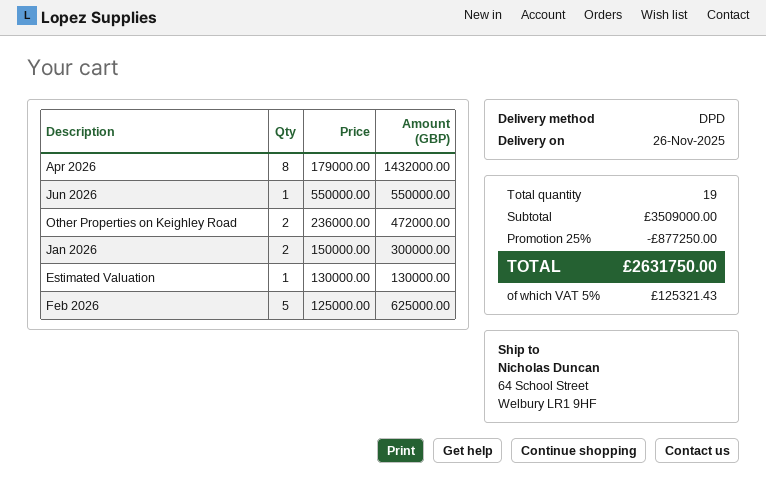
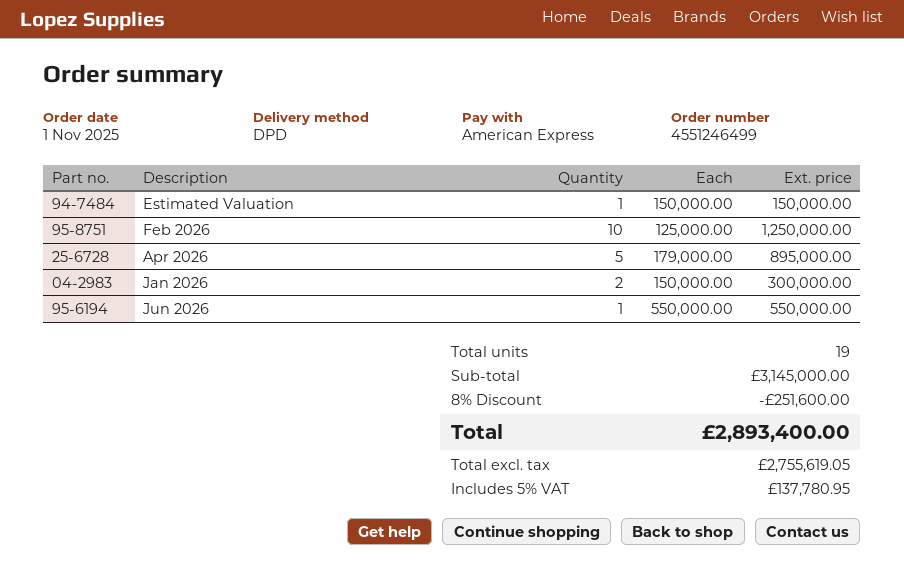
Apr 2026: 8 x 179000.00 = 1432000.00 -> 5 x 179000.00 = 895000.00
Other Properties on Keighley Road: 2 x 236000.00 = 472000.00 -> none
Estimated Valuation: 1 x 130000.00 = 130000.00 -> 1 x 150000.00 = 150000.00
Feb 2026: 5 x 125000.00 = 625000.00 -> 10 x 125000.00 = 1250000.00
subtotal: 3509000.00 -> 3145000.00
discount: 25% = 877250.00 -> 8% = 251600.00
tax: 5% = 125321.43 -> 5% = 137780.95
total: 2631750.00 -> 2893400.00

